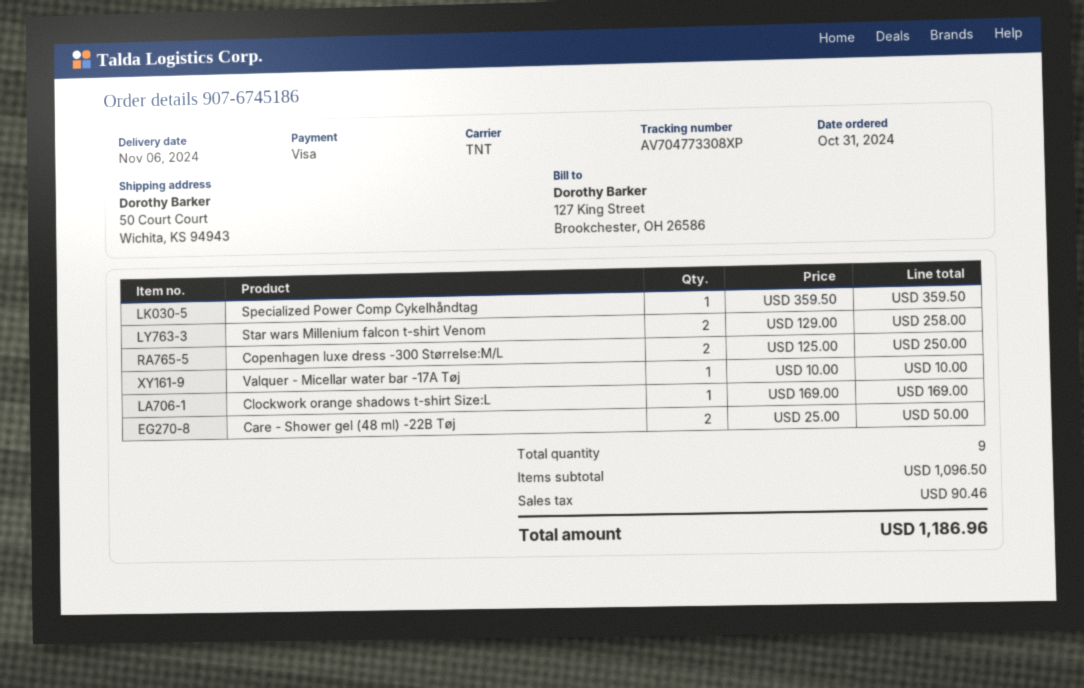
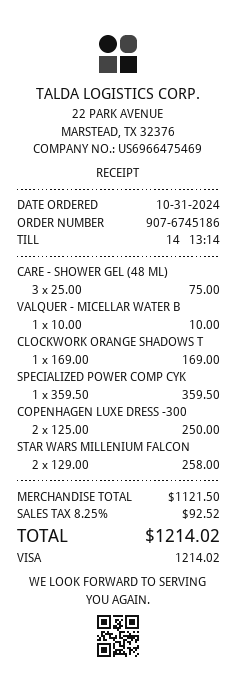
Care - Shower gel (48 ml) -22B Tøj: 2 x 25.00 = 50.00 -> 3 x 25.00 = 75.00
subtotal: 1096.50 -> 1121.50
tax: 90.46 -> 92.52
total: 1186.96 -> 1214.02

